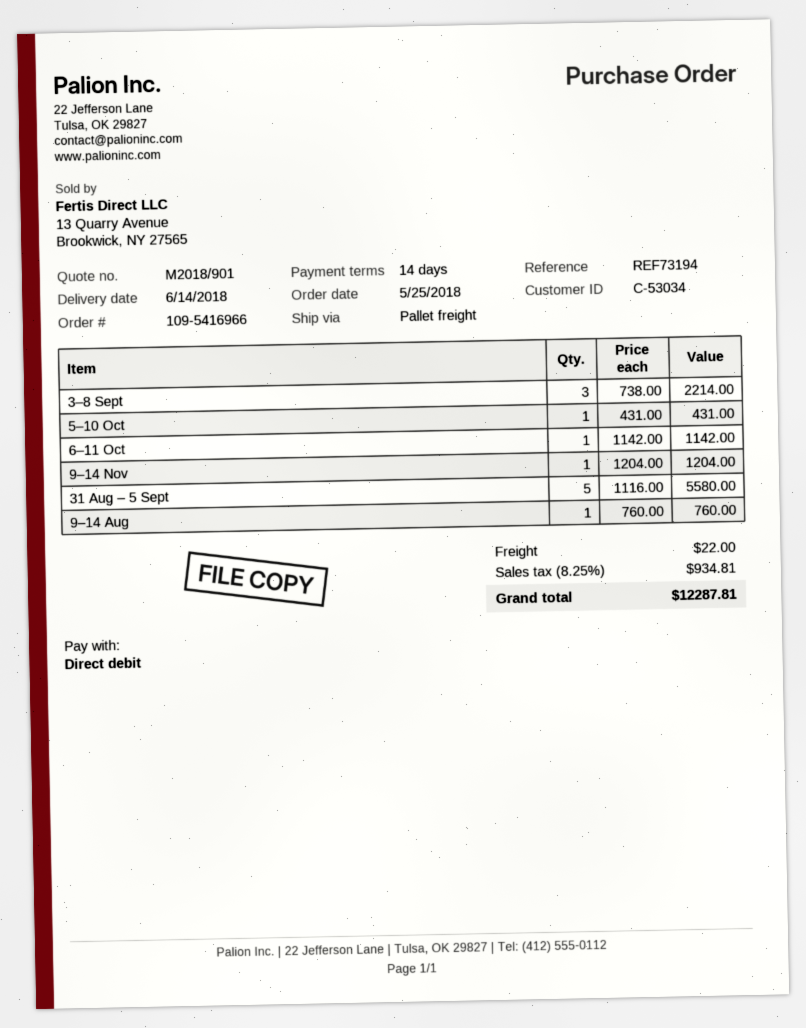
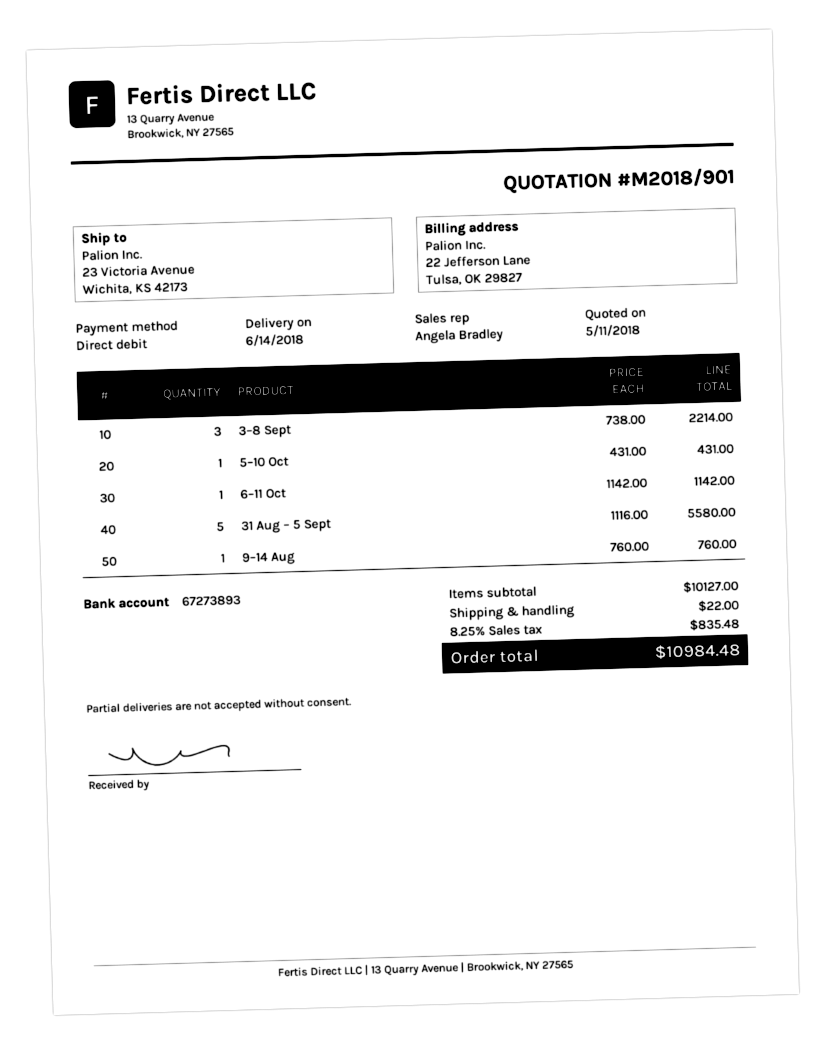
9–14 Nov: 1 x 1204.00 = 1204.00 -> none
tax: 8.25% = 934.81 -> 8.25% = 835.48
total: 12287.81 -> 10984.48

